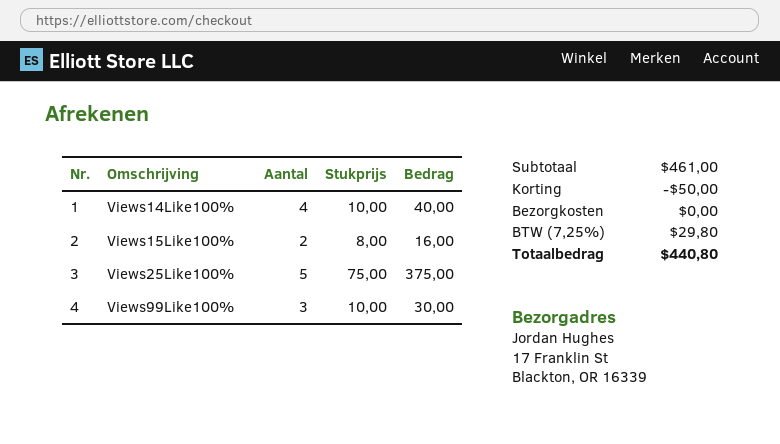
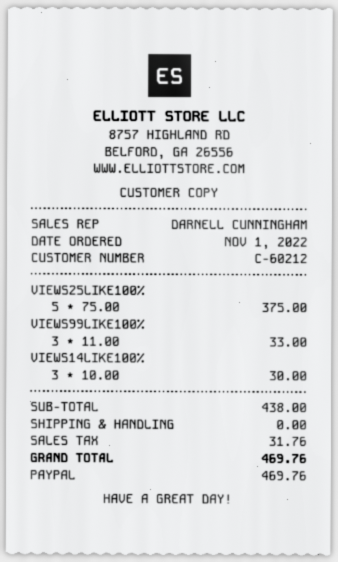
Views14Like100%: 4 x 10.00 = 40.00 -> 3 x 10.00 = 30.00
Views15Like100%: 2 x 8.00 = 16.00 -> none
Views99Like100%: 3 x 10.00 = 30.00 -> 3 x 11.00 = 33.00
subtotal: 461.00 -> 438.00
discount: 50.00 -> none
tax: 29.80 -> 31.76
total: 440.80 -> 469.76

